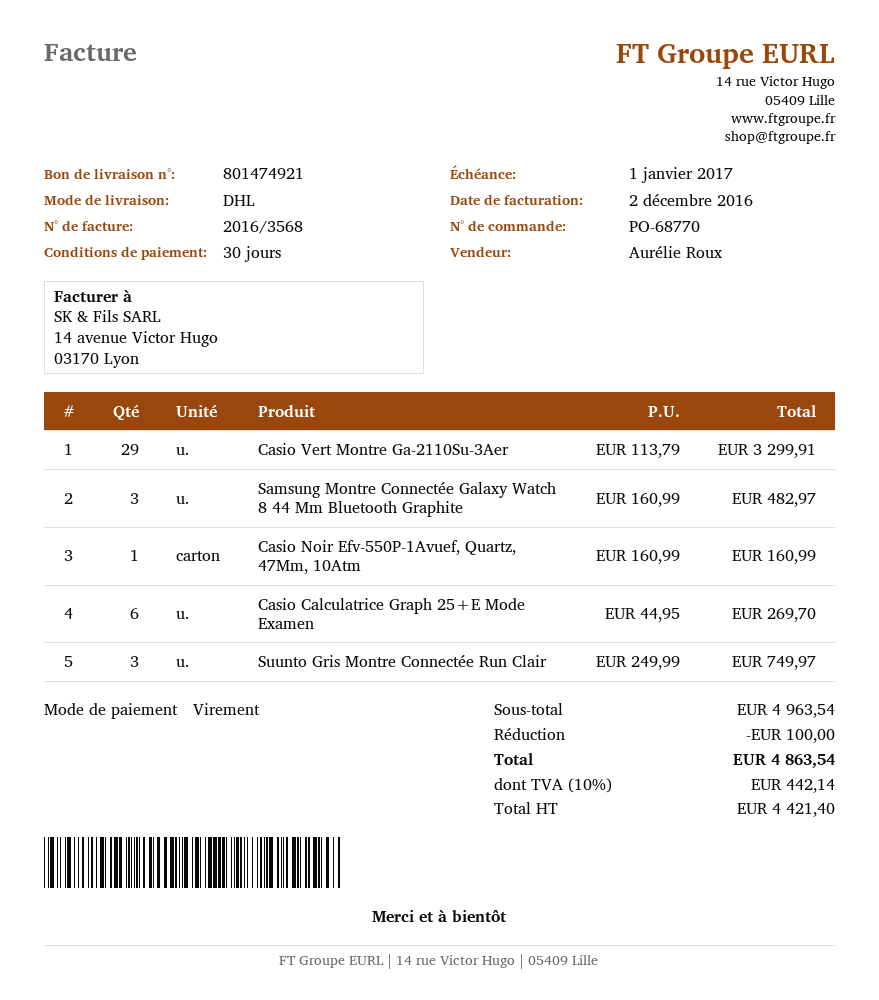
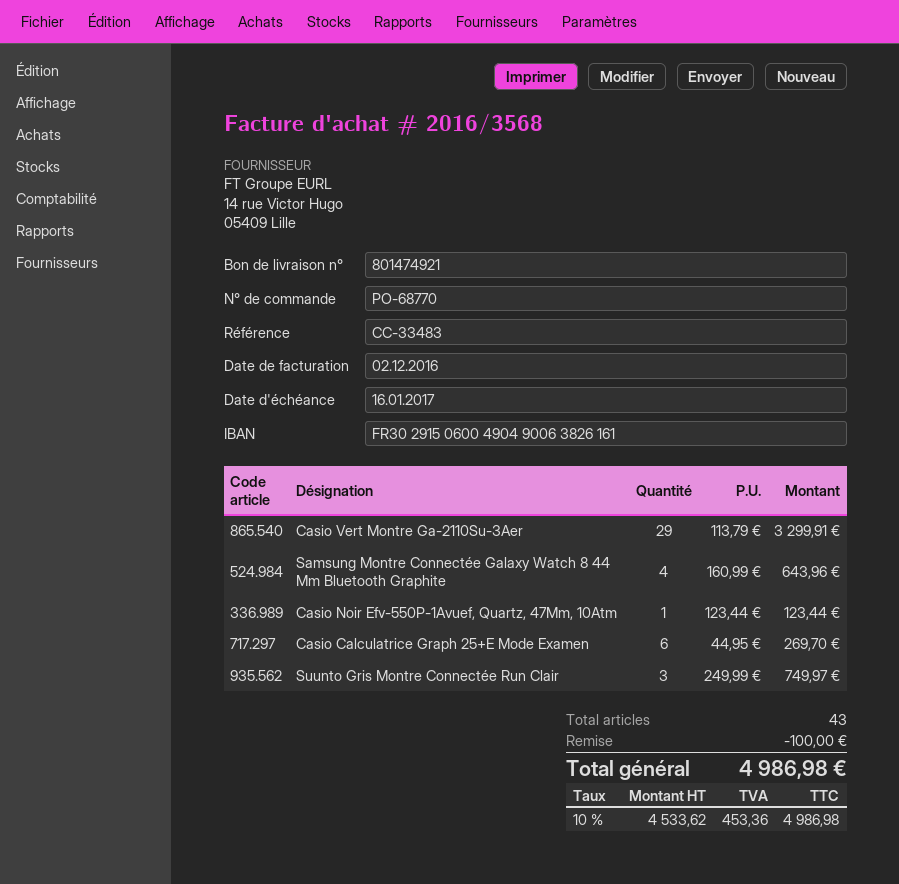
due date: 2017-01-01 -> 2017-01-16
Samsung Montre Connectée Galaxy Watch 8 44 Mm Bluetooth Graphite: 3 x 160.99 = 482.97 -> 4 x 160.99 = 643.96
Casio Noir Efv-550P-1Avuef, Quartz, 47Mm, 10Atm: 1 x 160.99 = 160.99 -> 1 x 123.44 = 123.44
net: 4421.40 -> 4533.62
tax: 10% = 442.14 -> 10% = 453.36
total: 4863.54 -> 4986.98

